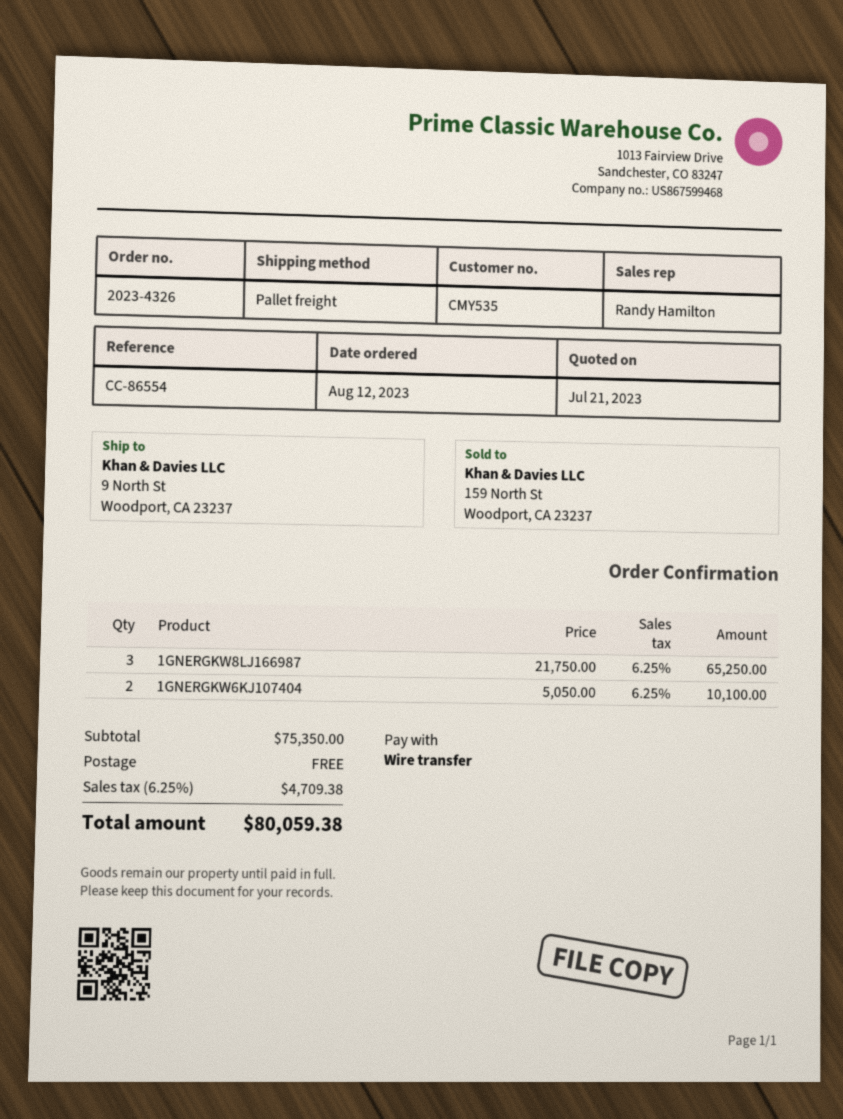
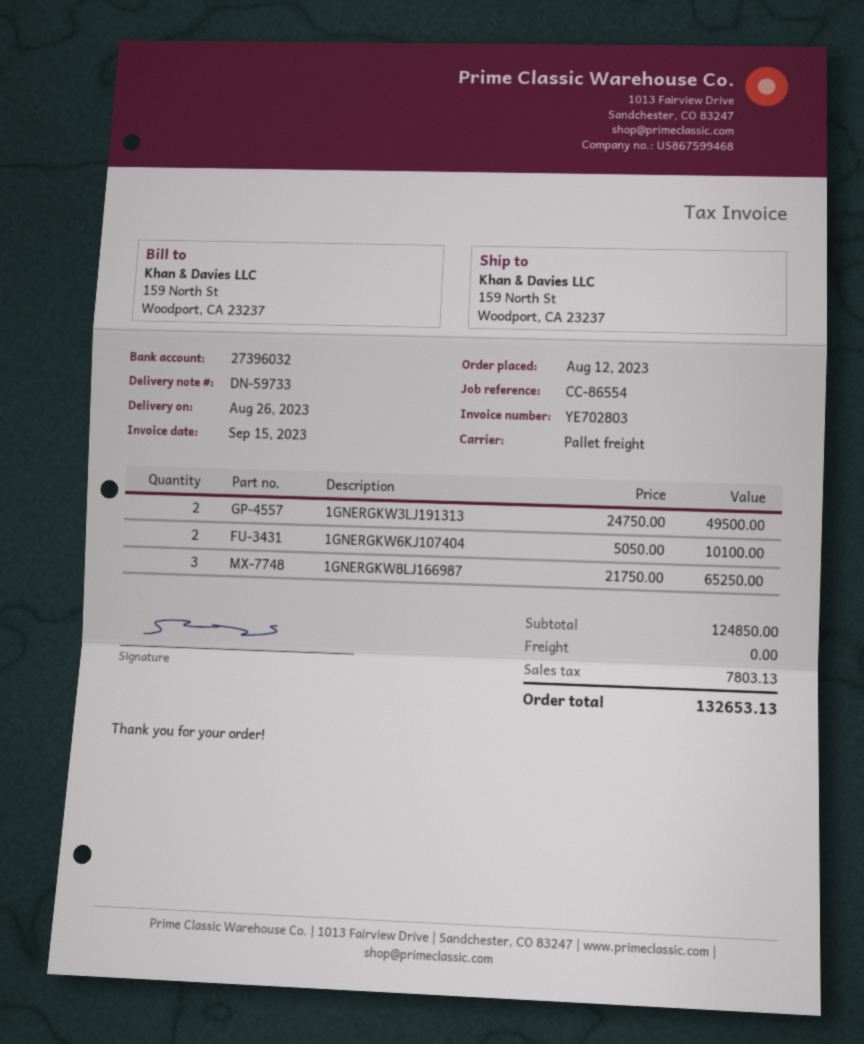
ship to: 9 North St, Woodport, CA 23237 -> 159 North St, Woodport, CA 23237
1GNERGKW3LJ191313: none -> 2 x 24750.00 = 49500.00
subtotal: 75350.00 -> 124850.00
tax: 4709.38 -> 7803.13
total: 80059.38 -> 132653.13

